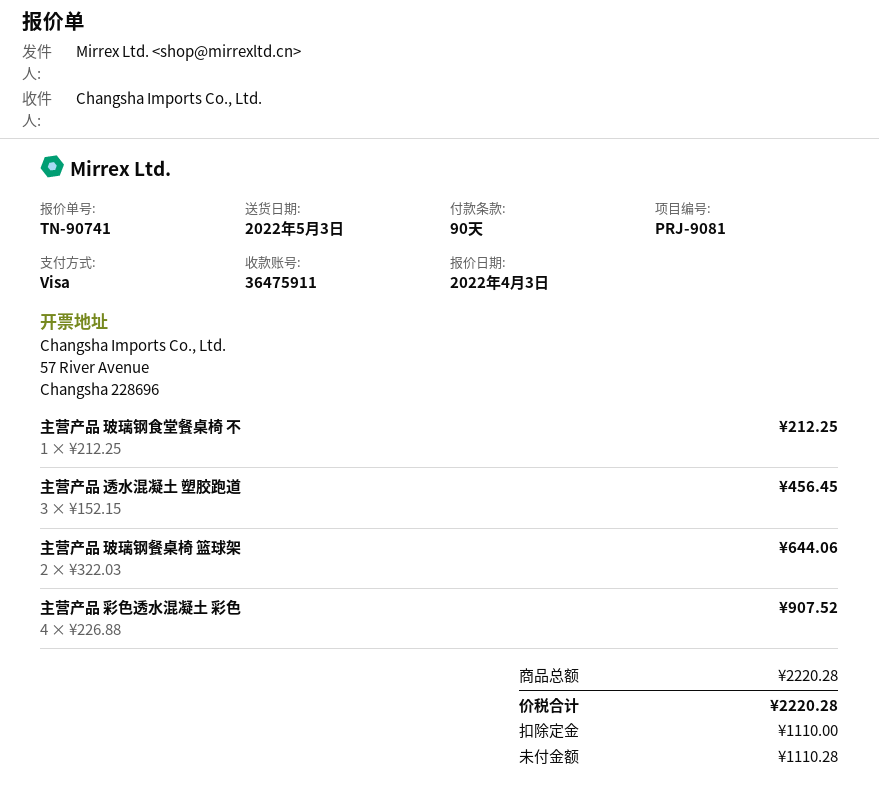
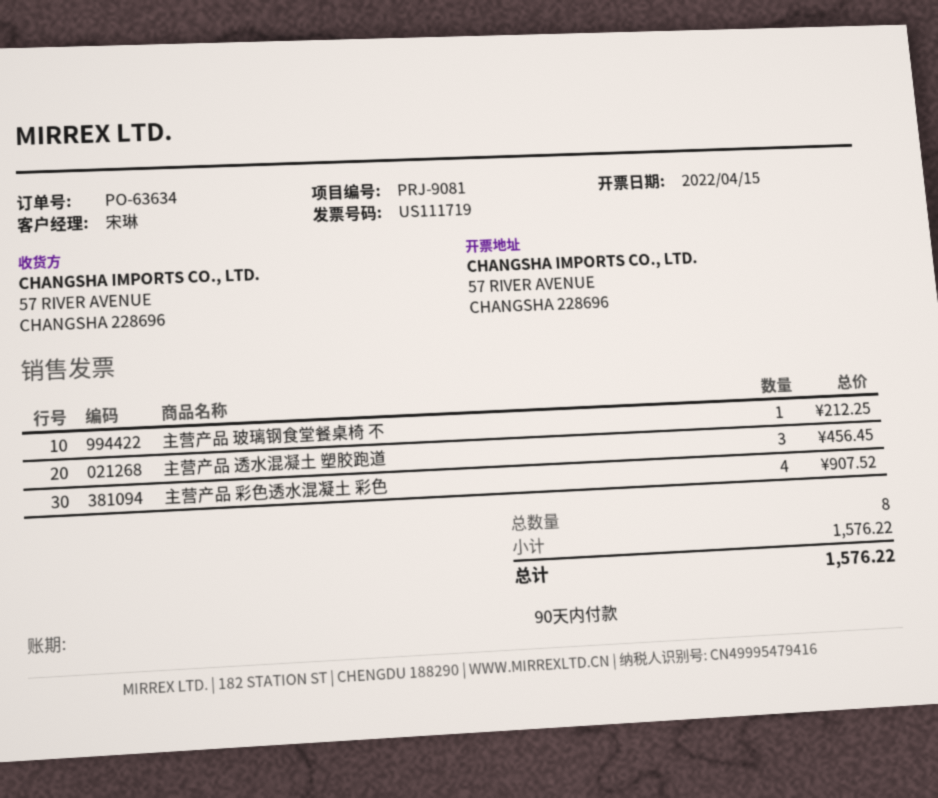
主营产品 玻璃钢餐桌椅 篮球架: 2 for 644.06 -> none
subtotal: 2220.28 -> 1576.22
total: 2220.28 -> 1576.22

